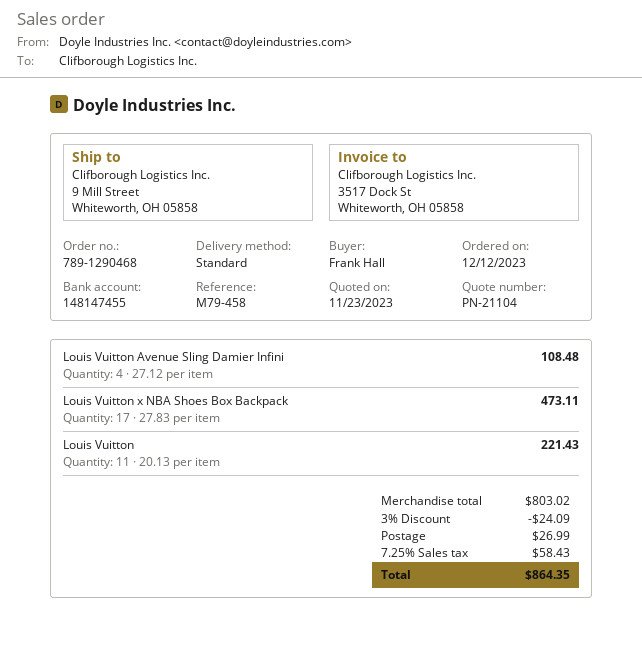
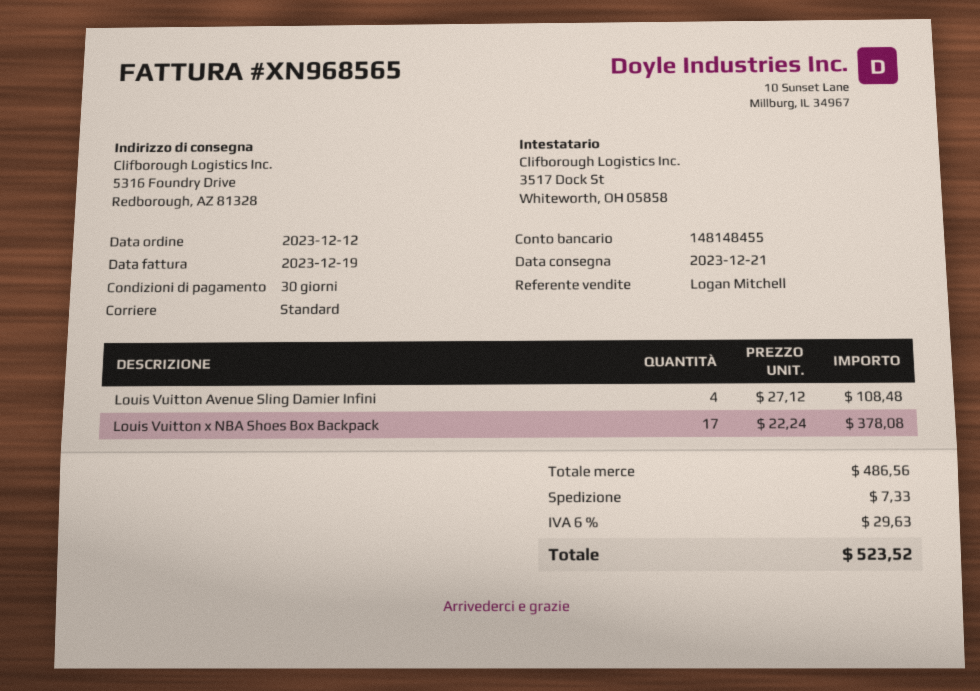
bank account: 148147455 -> 148148455
ship to: 9 Mill Street, Whiteworth, OH 05858 -> 5316 Foundry Drive, Redborough, AZ 81328
Louis Vuitton x NBA Shoes Box Backpack: 17 x 27.83 = 473.11 -> 17 x 22.24 = 378.08
Louis Vuitton: 11 x 20.13 = 221.43 -> none
subtotal: 803.02 -> 486.56
discount: 3% = 24.09 -> none
shipping: 26.99 -> 7.33
tax: 7.25% = 58.43 -> 6% = 29.63
total: 864.35 -> 523.52

